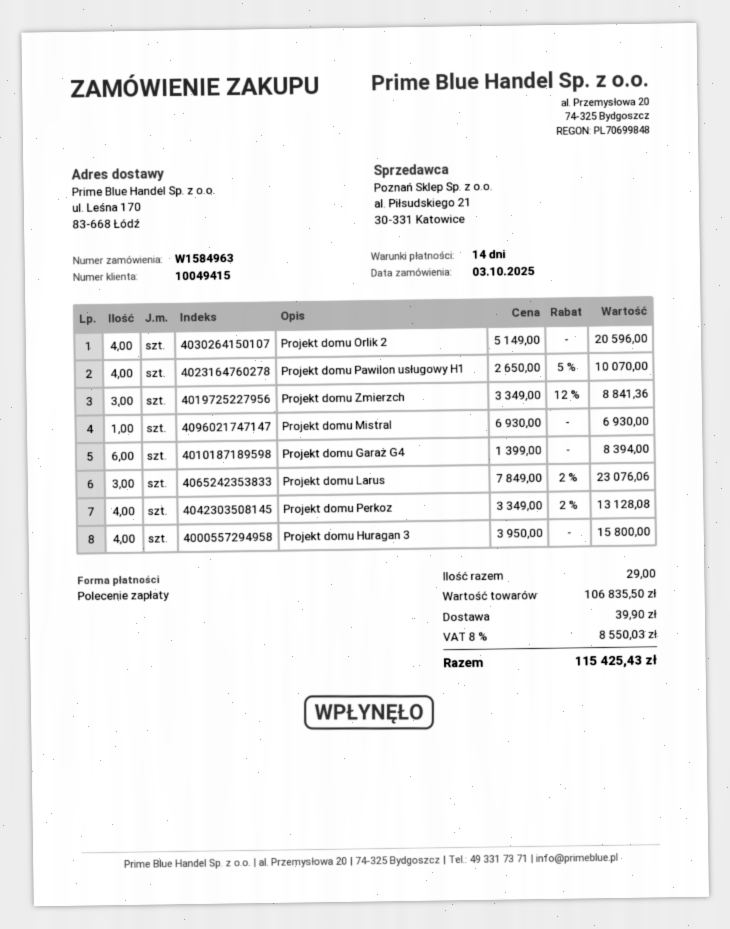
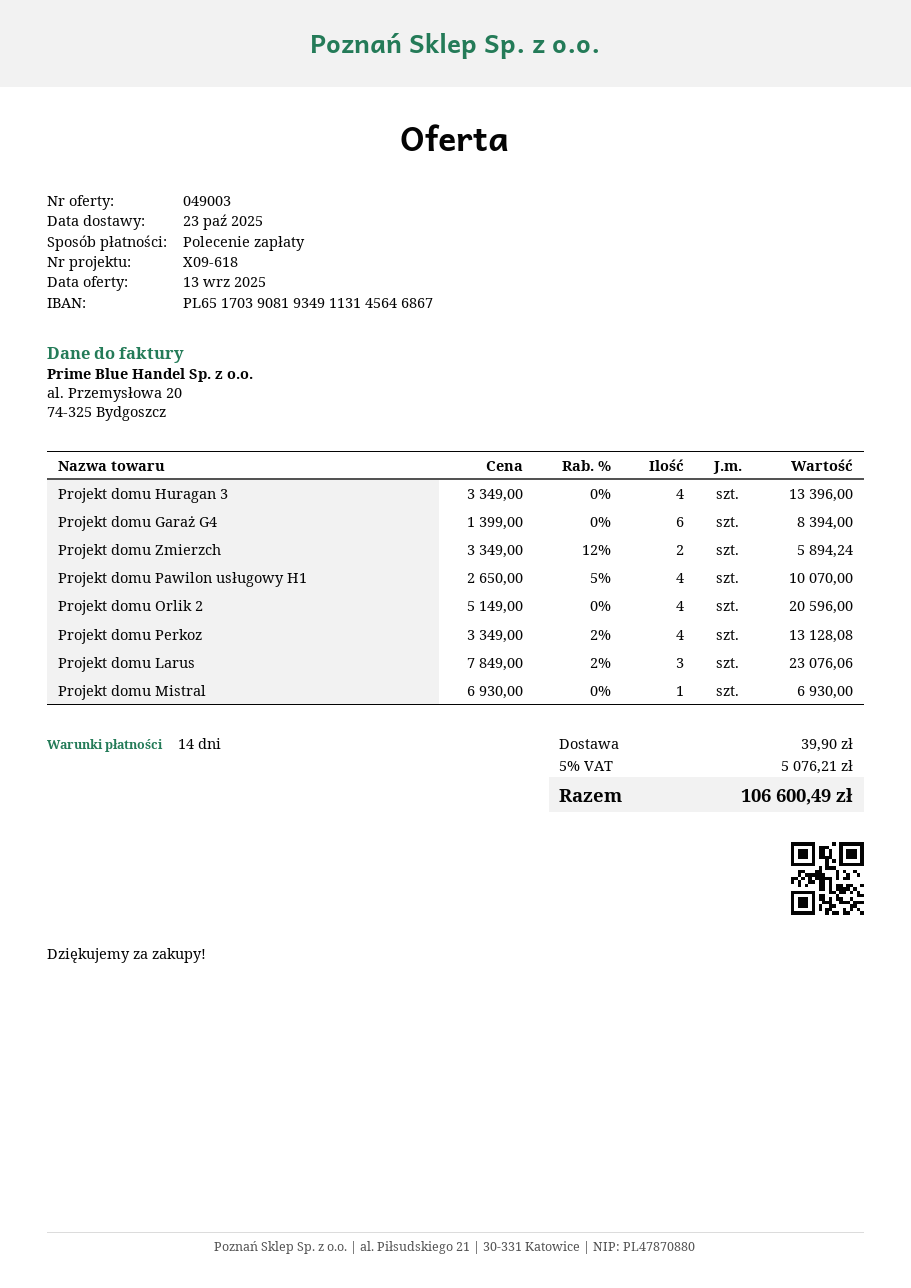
Projekt domu Zmierzch: 3 x 3349.00 - 12% = 8841.36 -> 2 x 3349.00 - 12% = 5894.24
Projekt domu Huragan 3: 4 x 3950.00 = 15800.00 -> 4 x 3349.00 = 13396.00
tax: 8% = 8550.03 -> 5% = 5076.21
total: 115425.43 -> 106600.49

